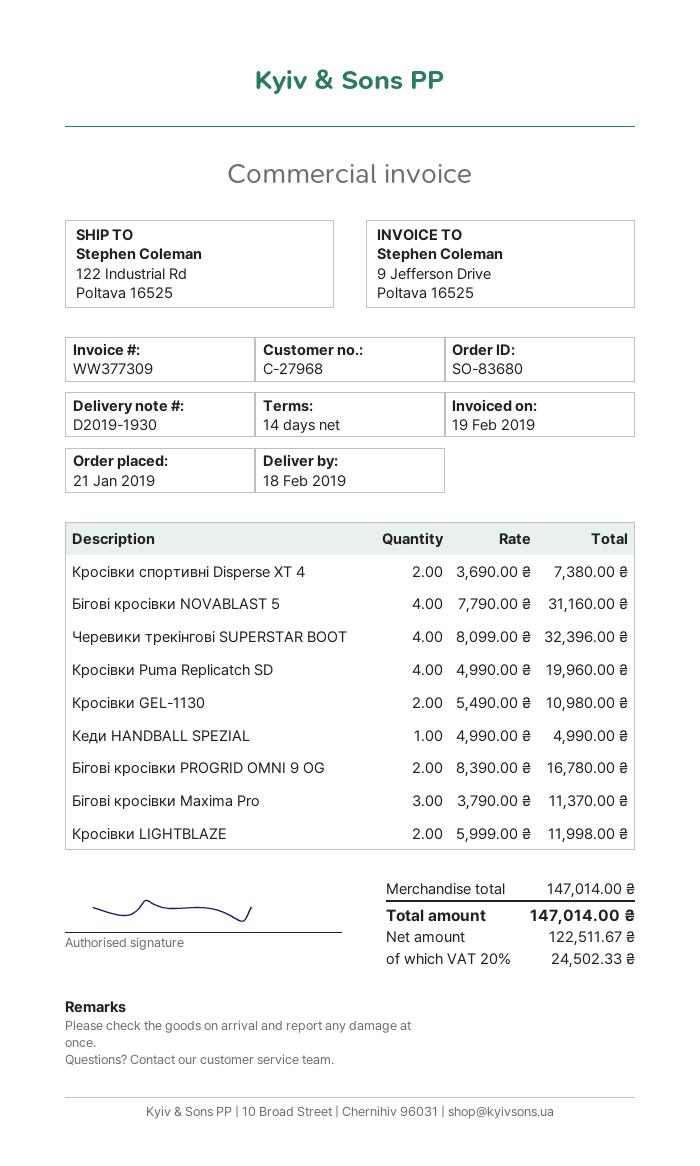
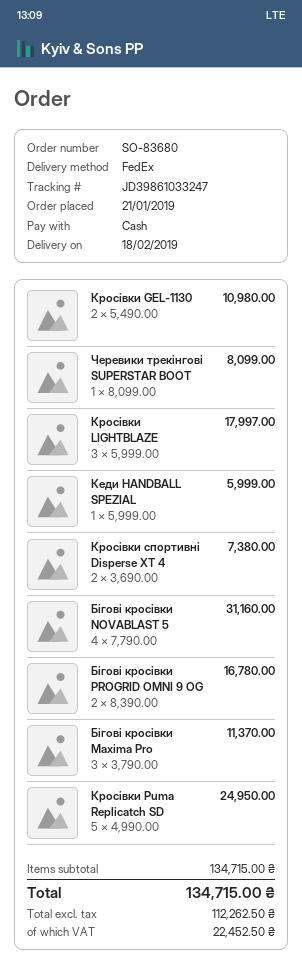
Черевики трекінгові SUPERSTAR BOOT: 4 x 8099.00 = 32396.00 -> 1 x 8099.00 = 8099.00
Кросівки Puma Replicatch SD: 4 x 4990.00 = 19960.00 -> 5 x 4990.00 = 24950.00
Кеди HANDBALL SPEZIAL: 1 x 4990.00 = 4990.00 -> 1 x 5999.00 = 5999.00
Кросівки LIGHTBLAZE: 2 x 5999.00 = 11998.00 -> 3 x 5999.00 = 17997.00
subtotal: 147014.00 -> 134715.00
net: 122511.67 -> 112262.50
tax: 24502.33 -> 22452.50
total: 147014.00 -> 134715.00

